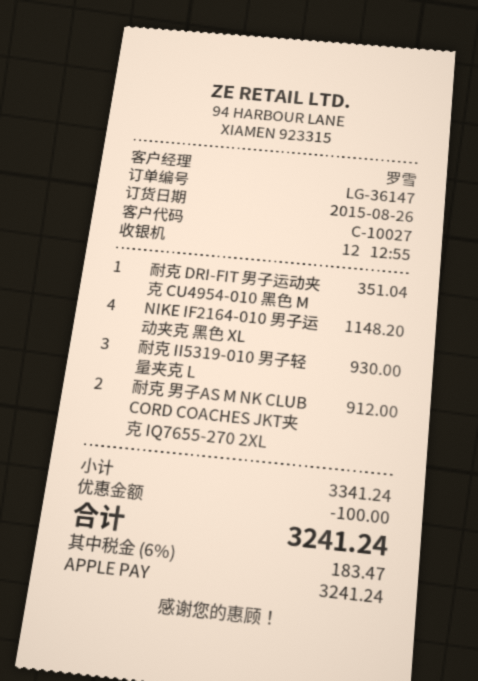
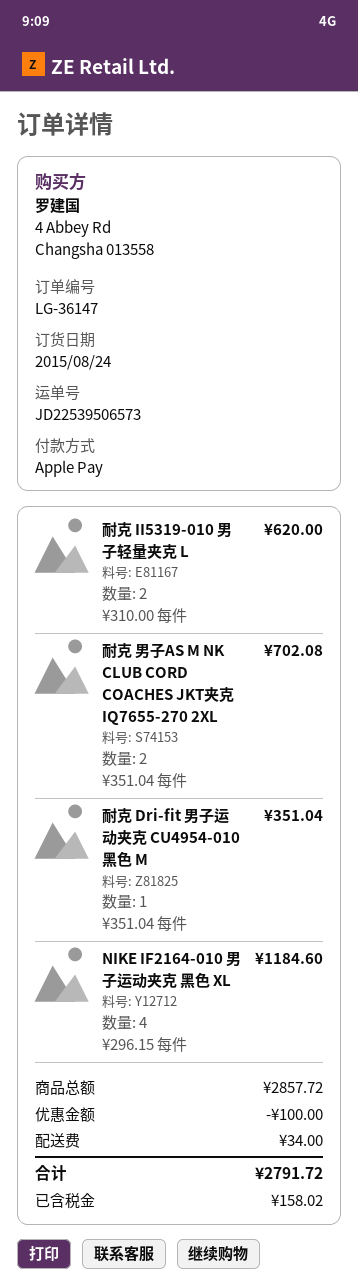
order date: 2015-08-26 -> 2015-08-24
NIKE IF2164-010 男子运动夹克 黑色 XL: 4 for 1148.20 -> 4 for 1184.60
耐克 II5319-010 男子轻量夹克 L: 3 for 930.00 -> 2 for 620.00
耐克 男子AS M NK CLUB CORD COACHES JKT夹克 IQ7655-270 2XL: 2 for 912.00 -> 2 for 702.08
subtotal: 3341.24 -> 2857.72
shipping: none -> 34.00
tax: 183.47 -> 158.02
total: 3241.24 -> 2791.72

